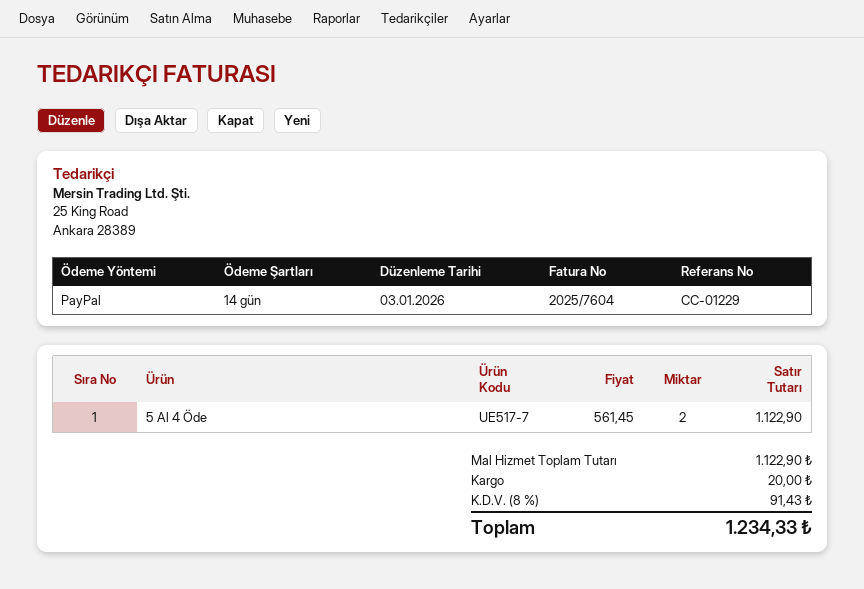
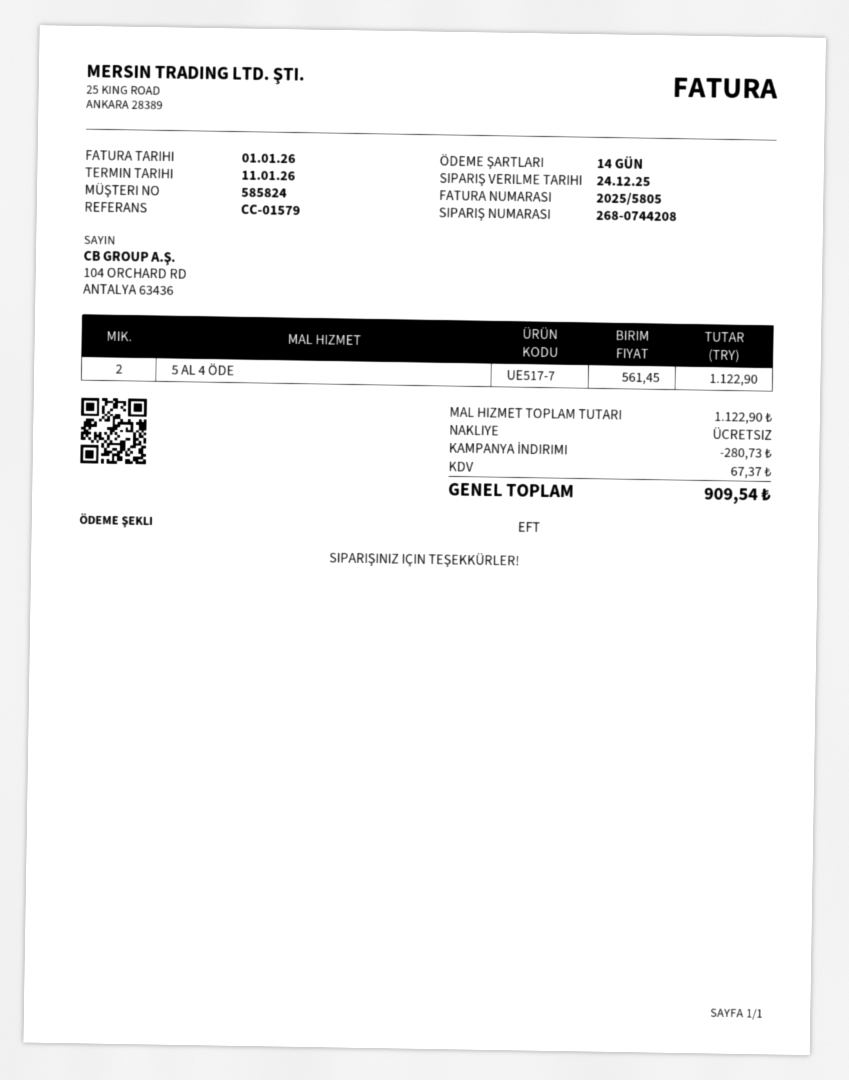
invoice number: 2025/7604 -> 2025/5805
invoice date: 2026-01-03 -> 2026-01-01
reference: CC-01229 -> CC-01579
payment method: PayPal -> bank transfer
discount: none -> 280.73
shipping: 20.00 -> 0.00
tax: 91.43 -> 67.37
total: 1234.33 -> 909.54

